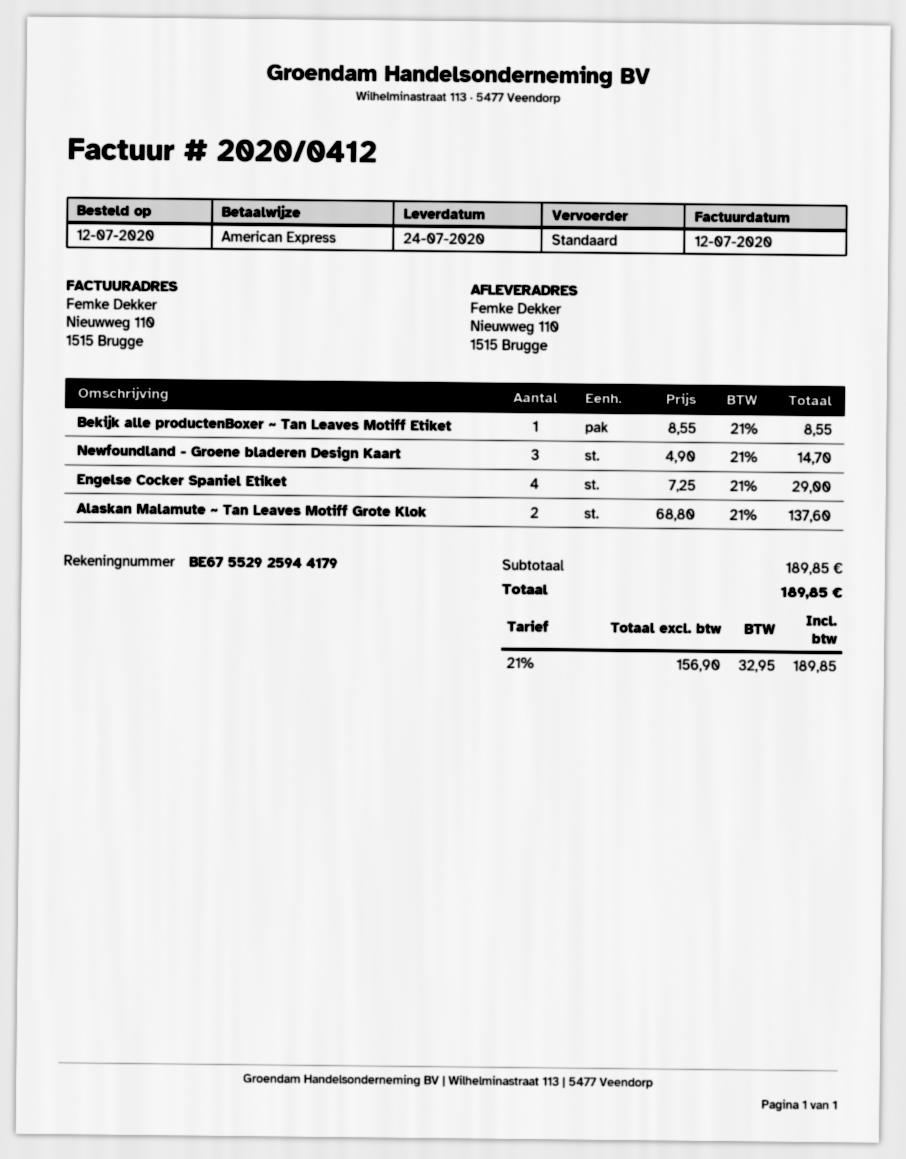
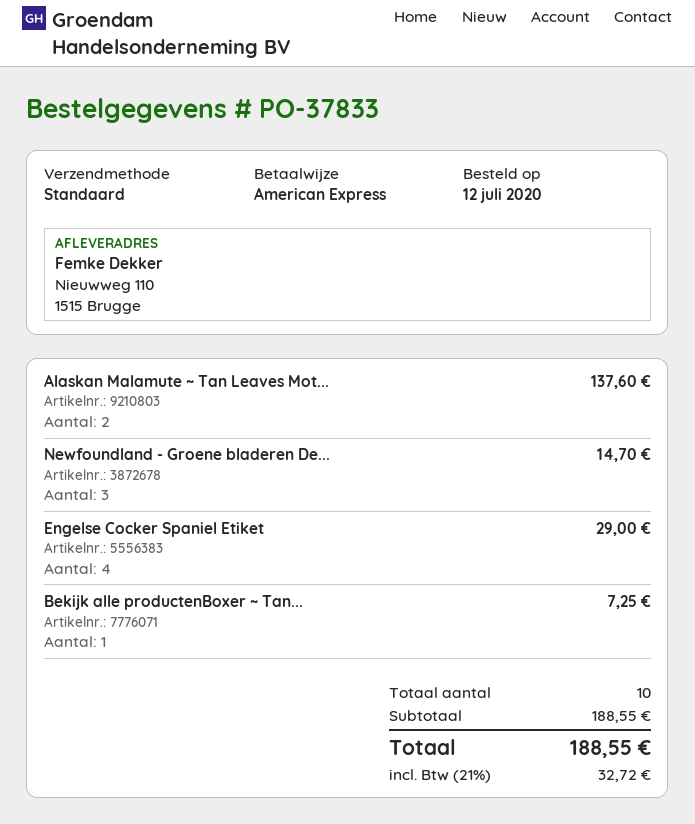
Bekijk alle productenBoxer ~ Tan Leaves Motiff Etiket: 1 for 8.55 -> 1 for 7.25
subtotal: 189.85 -> 188.55
tax: 21% = 32.95 -> 21% = 32.72
total: 189.85 -> 188.55

